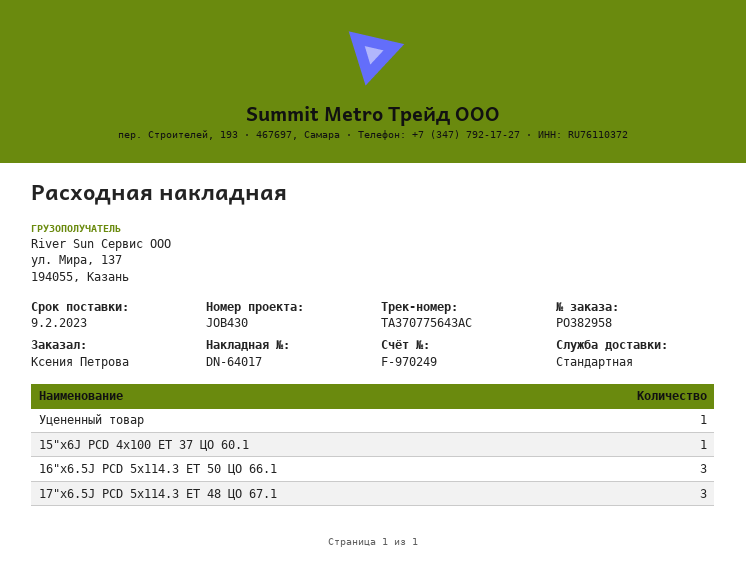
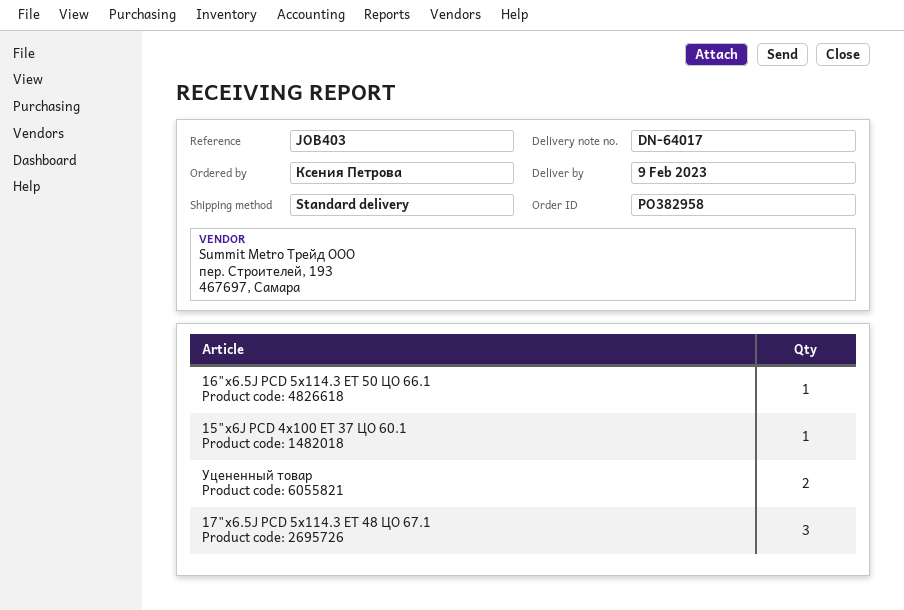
reference: JOB430 -> JOB403
Уцененный товар: 1 -> 2
16"x6.5J PCD 5x114.3 ЕТ 50 ЦО 66.1: 3 -> 1

